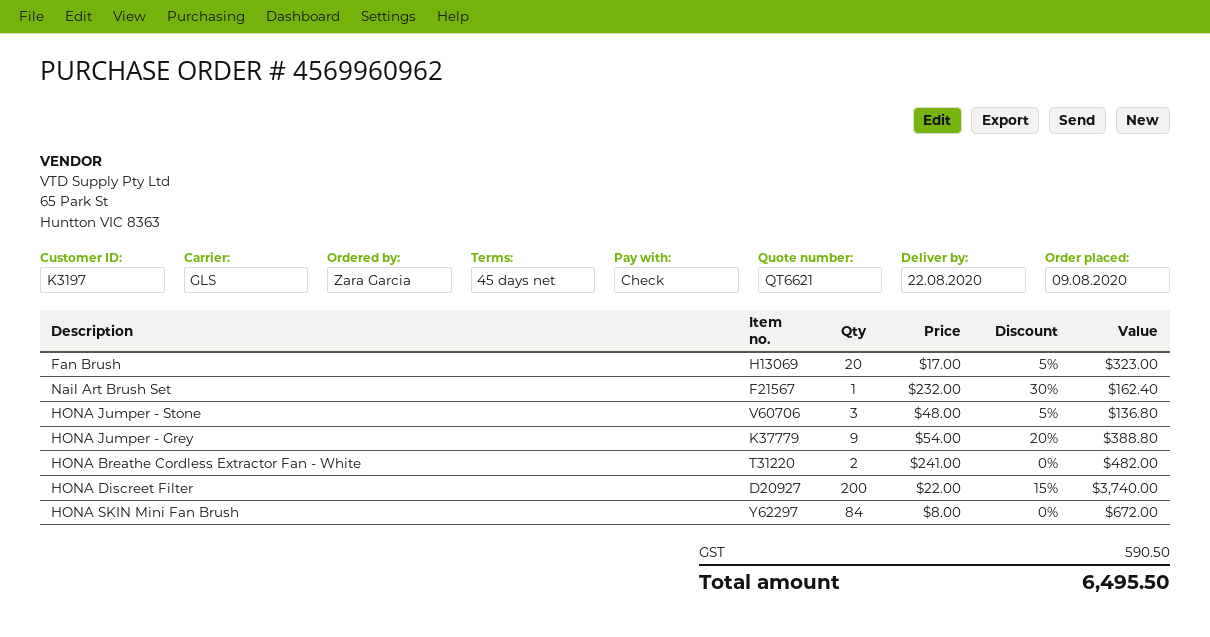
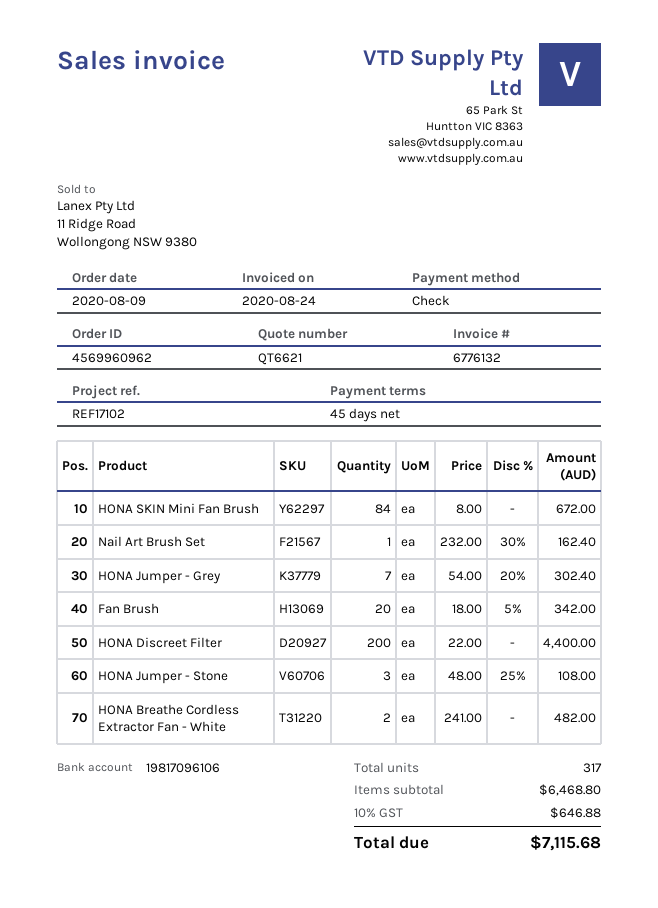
Fan Brush: 20 x 17.00 - 5% = 323.00 -> 20 x 18.00 - 5% = 342.00
HONA Jumper - Stone: 3 x 48.00 - 5% = 136.80 -> 3 x 48.00 - 25% = 108.00
HONA Jumper - Grey: 9 x 54.00 - 20% = 388.80 -> 7 x 54.00 - 20% = 302.40
HONA Discreet Filter: 200 x 22.00 - 15% = 3740.00 -> 200 x 22.00 = 4400.00
tax: 590.50 -> 646.88
total: 6495.50 -> 7115.68

